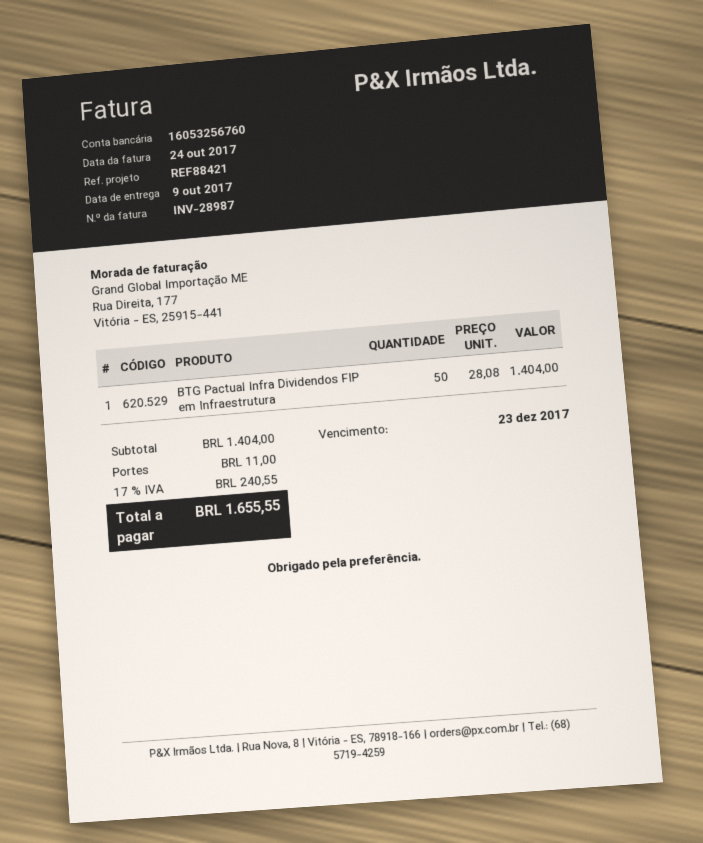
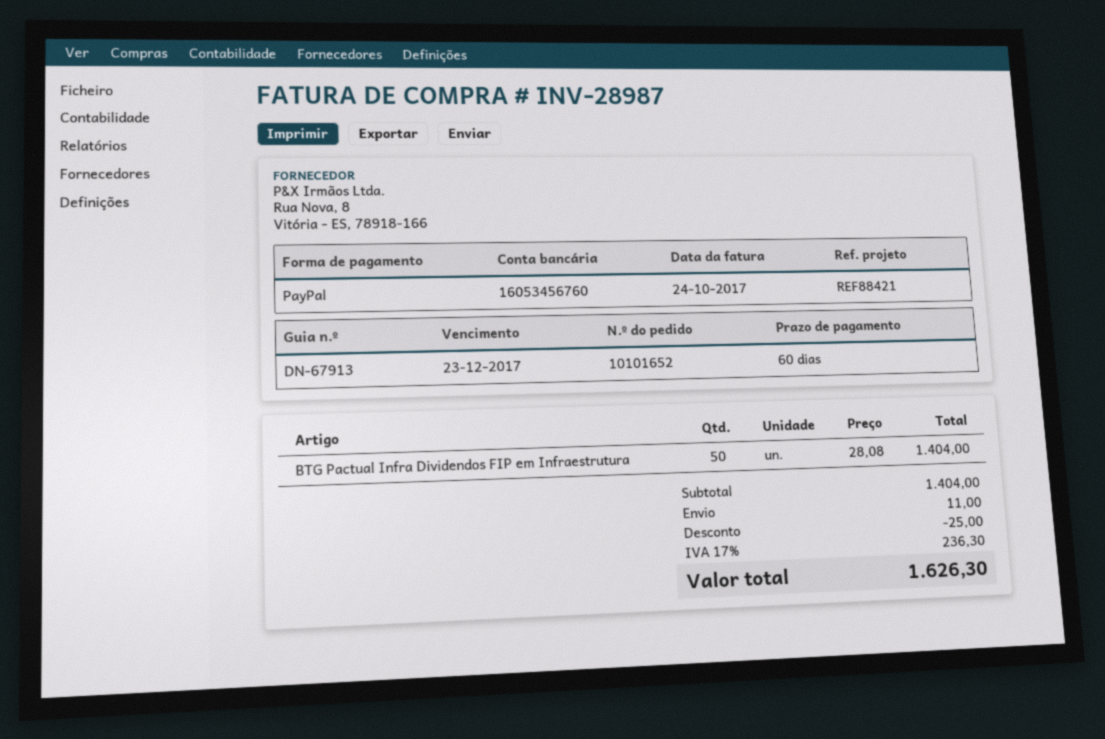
bank account: 16053256760 -> 16053456760
discount: none -> 25.00
tax: 17% = 240.55 -> 17% = 236.30
total: 1655.55 -> 1626.30

